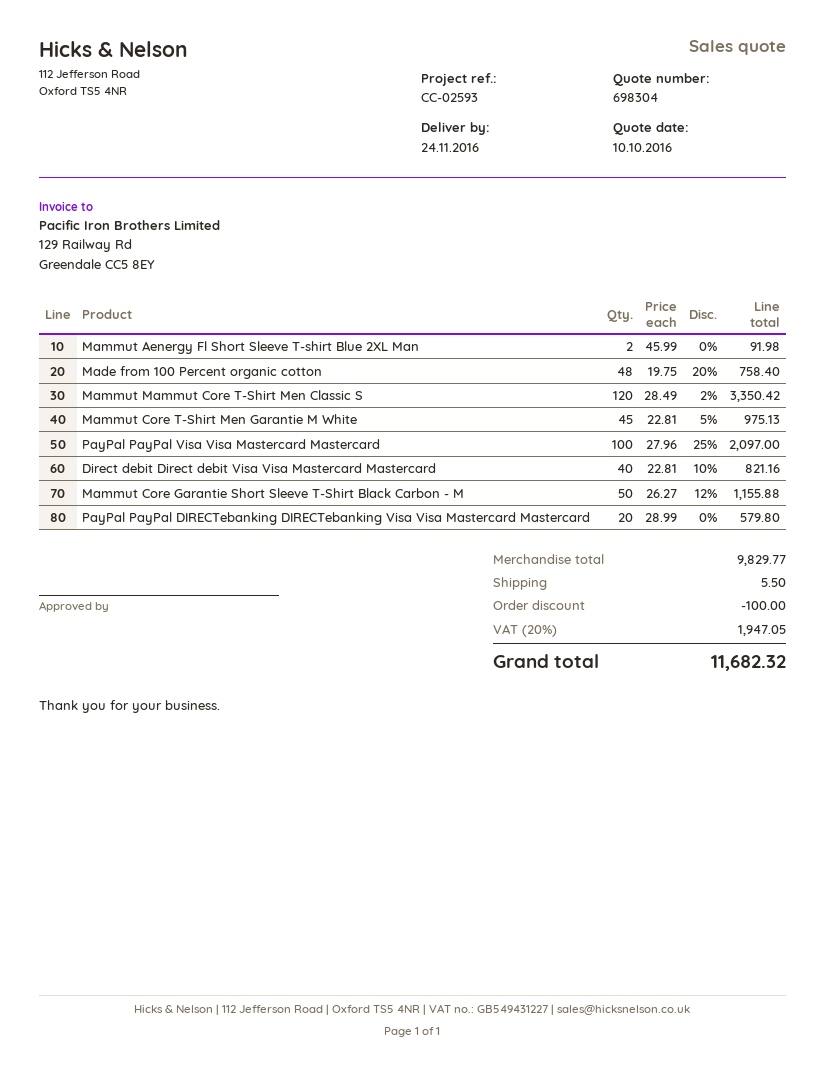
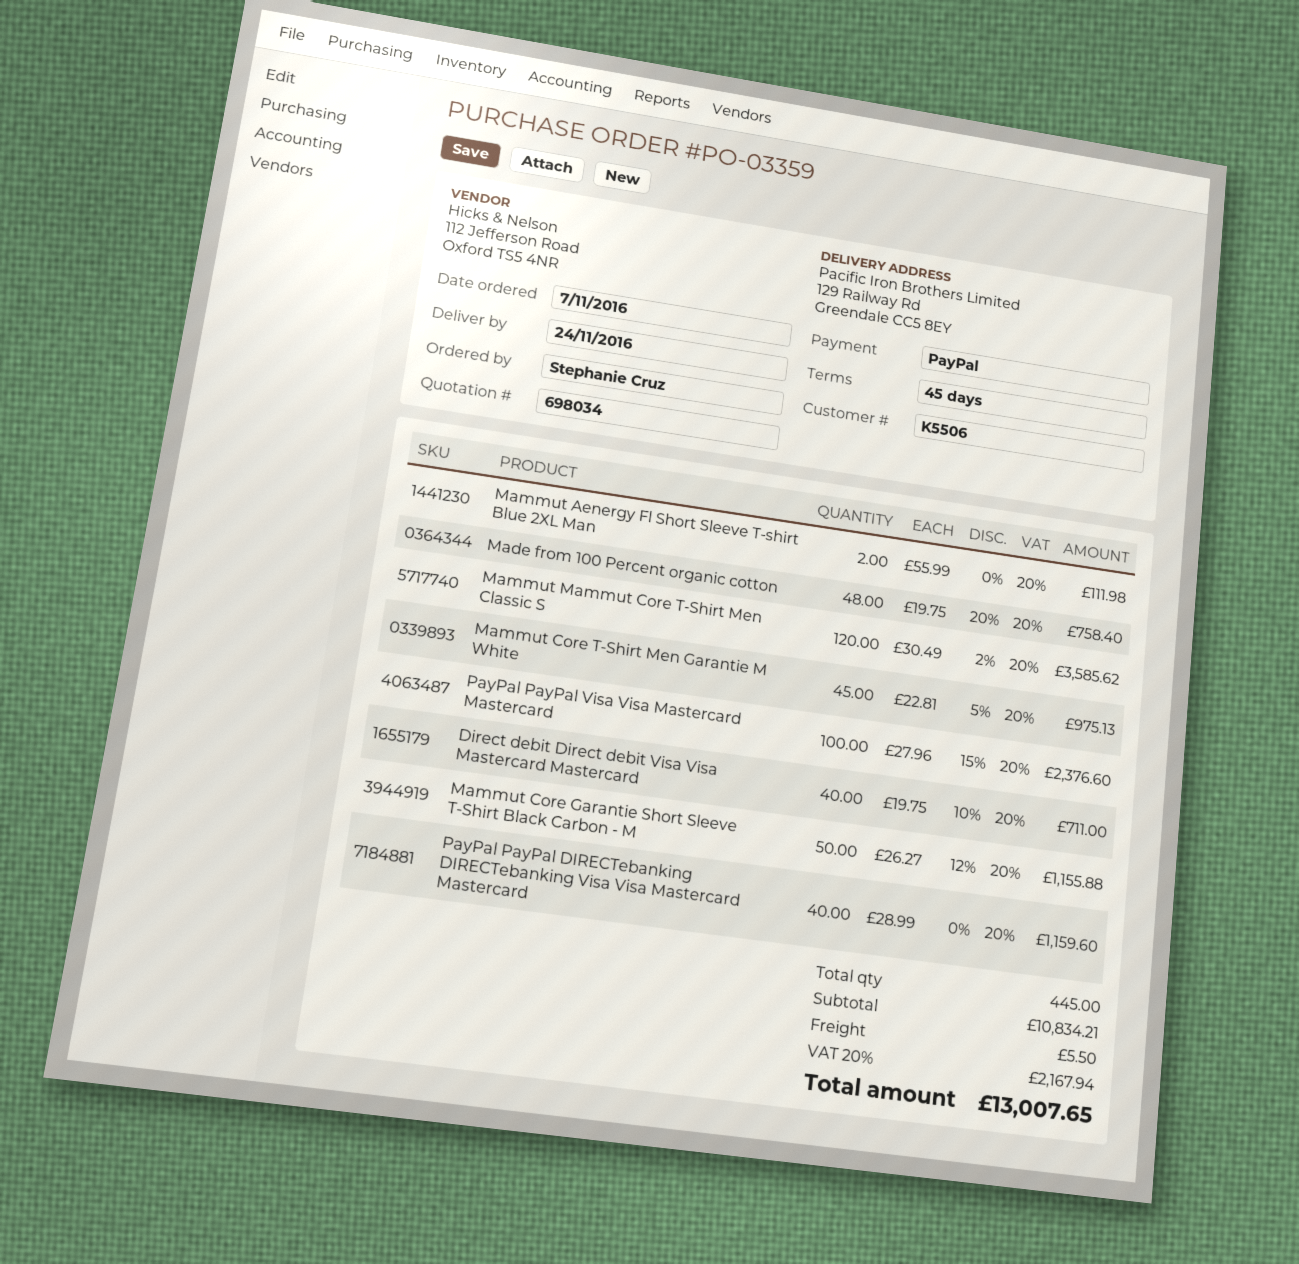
quote number: 698304 -> 698034
Mammut Aenergy Fl Short Sleeve T-shirt Blue 2XL Man: 2 x 45.99 = 91.98 -> 2 x 55.99 = 111.98
Mammut Mammut Core T-Shirt Men Classic S: 120 x 28.49 - 2% = 3350.42 -> 120 x 30.49 - 2% = 3585.62
PayPal PayPal Visa Visa Mastercard Mastercard: 100 x 27.96 - 25% = 2097.00 -> 100 x 27.96 - 15% = 2376.60
Direct debit Direct debit Visa Visa Mastercard Mastercard: 40 x 22.81 - 10% = 821.16 -> 40 x 19.75 - 10% = 711.00
PayPal PayPal DIRECTebanking DIRECTebanking Visa Visa Mastercard Mastercard: 20 x 28.99 = 579.80 -> 40 x 28.99 = 1159.60
subtotal: 9829.77 -> 10834.21
discount: 100.00 -> none
tax: 20% = 1947.05 -> 20% = 2167.94
total: 11682.32 -> 13007.65

